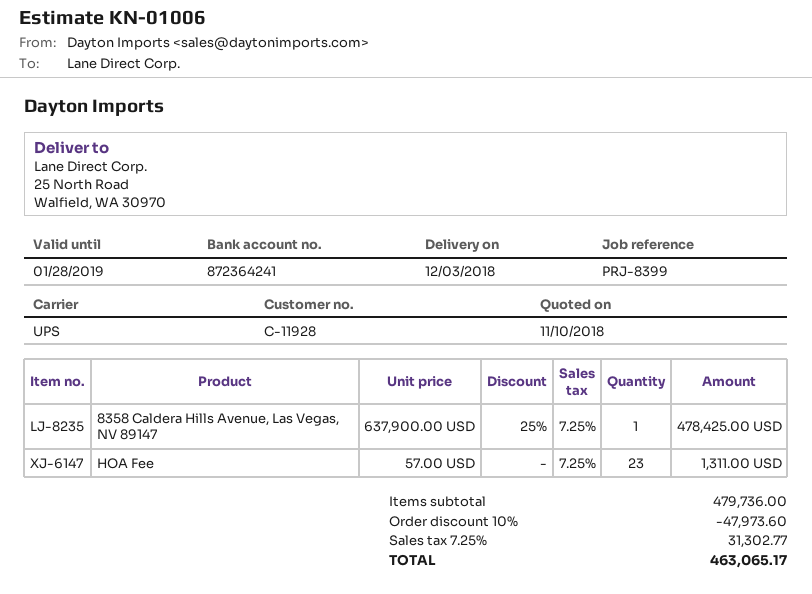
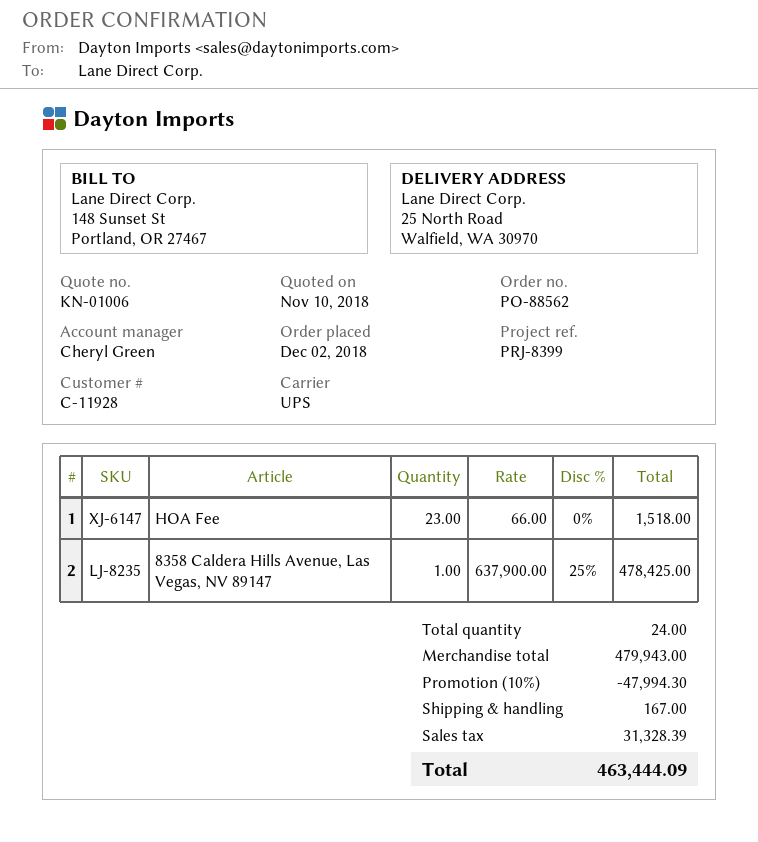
HOA Fee: 23 x 57.00 = 1311.00 -> 23 x 66.00 = 1518.00
subtotal: 479736.00 -> 479943.00
discount: 10% = 47973.60 -> 10% = 47994.30
shipping: none -> 167.00
tax: 31302.77 -> 31328.39
total: 463065.17 -> 463444.09

